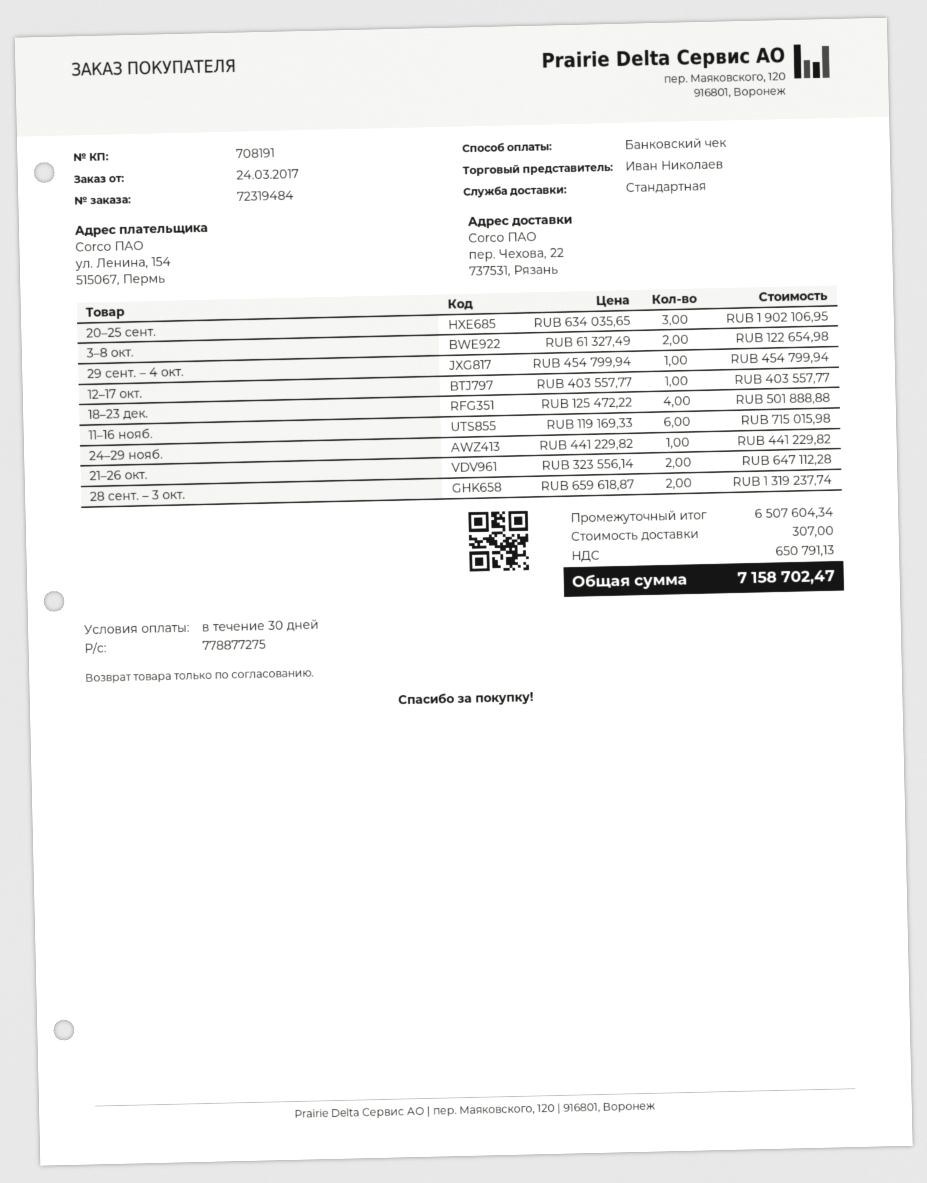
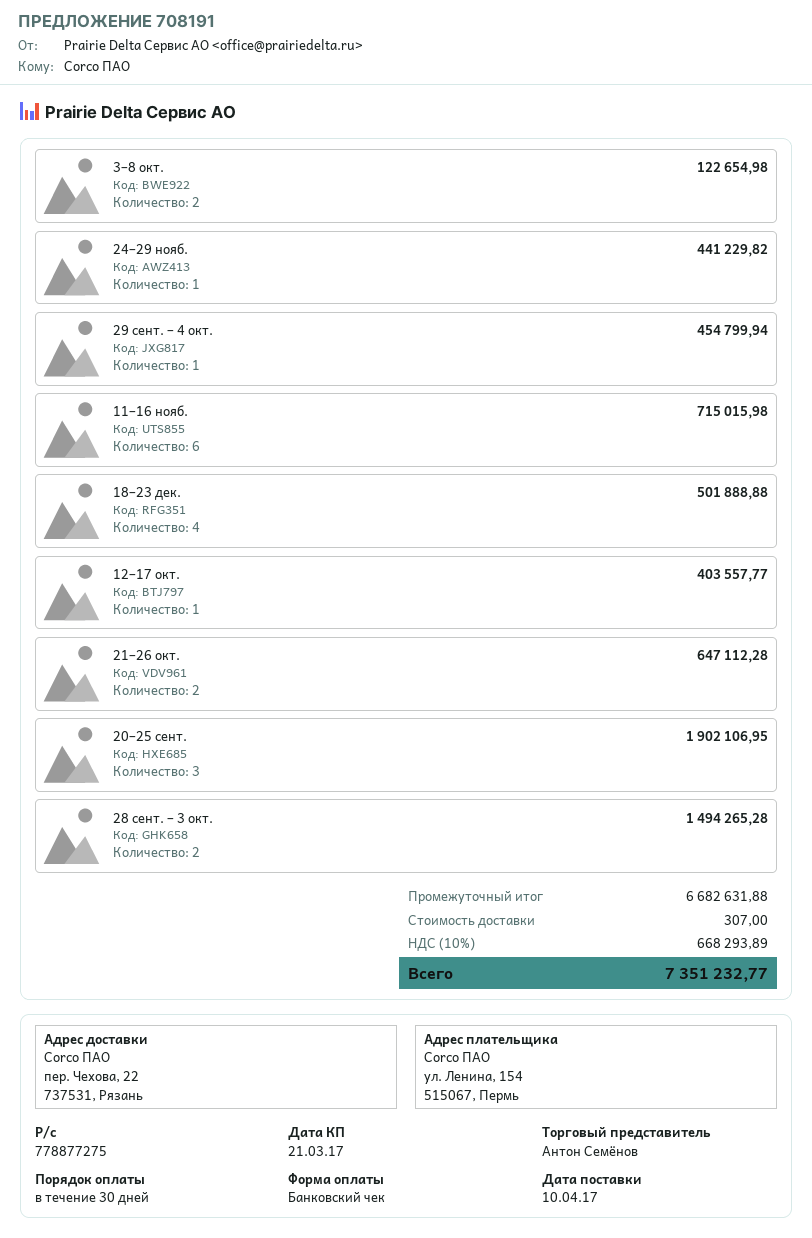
sales rep: Иван Николаев -> Антон Семёнов
28 сент. – 3 окт.: 2 for 1319237.74 -> 2 for 1494265.28
subtotal: 6507604.34 -> 6682631.88
tax: 650791.13 -> 668293.89
total: 7158702.47 -> 7351232.77

